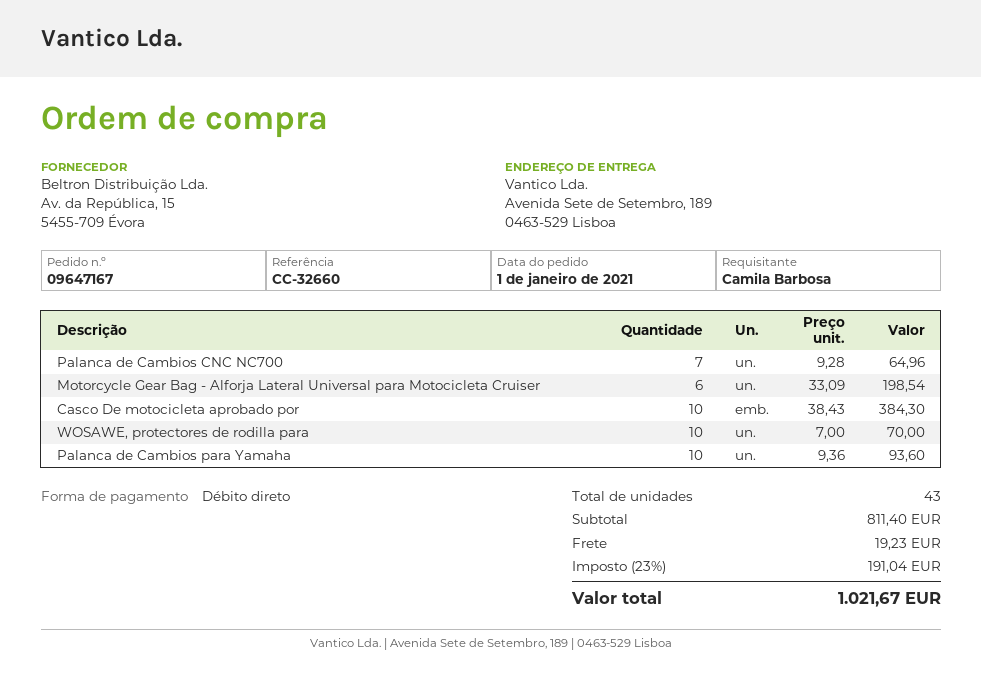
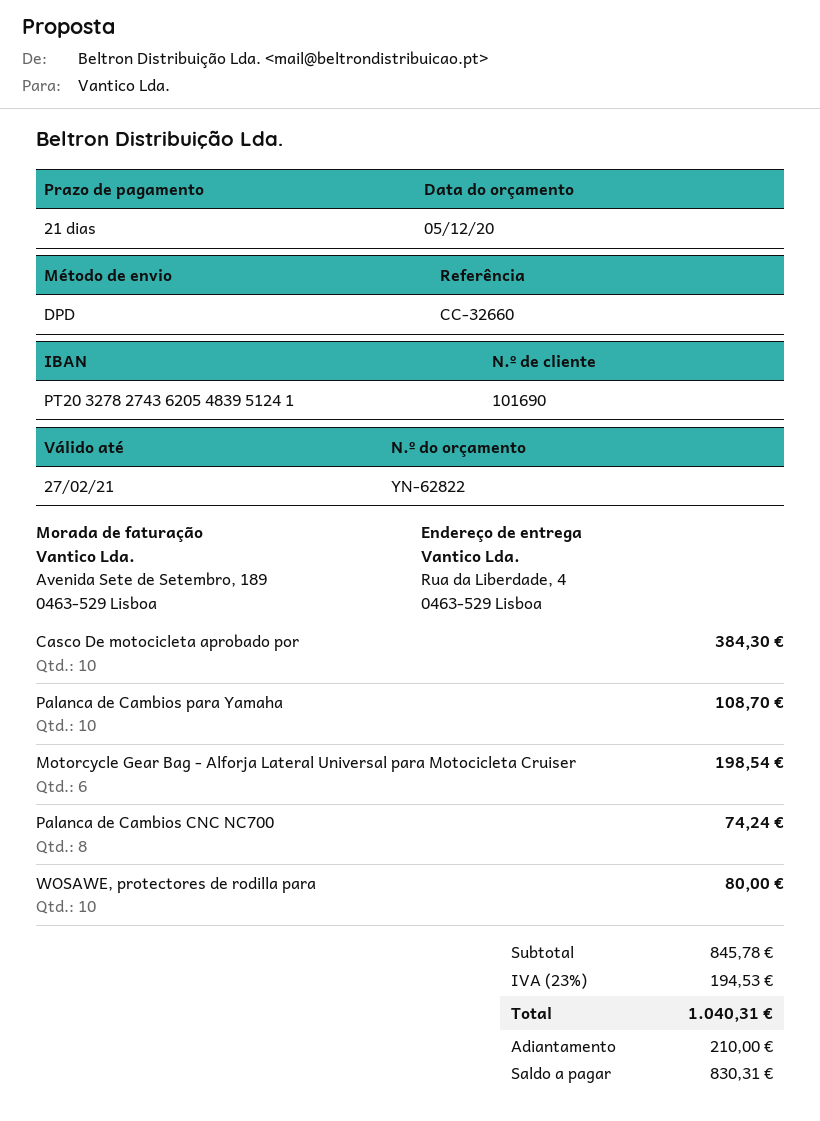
ship to: Avenida Sete de Setembro, 189, 0463-529 Lisboa -> Rua da Liberdade, 4, 0463-529 Lisboa
Palanca de Cambios CNC NC700: 7 for 64.96 -> 8 for 74.24
WOSAWE, protectores de rodilla para: 10 for 70.00 -> 10 for 80.00
Palanca de Cambios para Yamaha: 10 for 93.60 -> 10 for 108.70
subtotal: 811.40 -> 845.78
shipping: 19.23 -> none
tax: 23% = 191.04 -> 23% = 194.53
total: 1021.67 -> 1040.31

